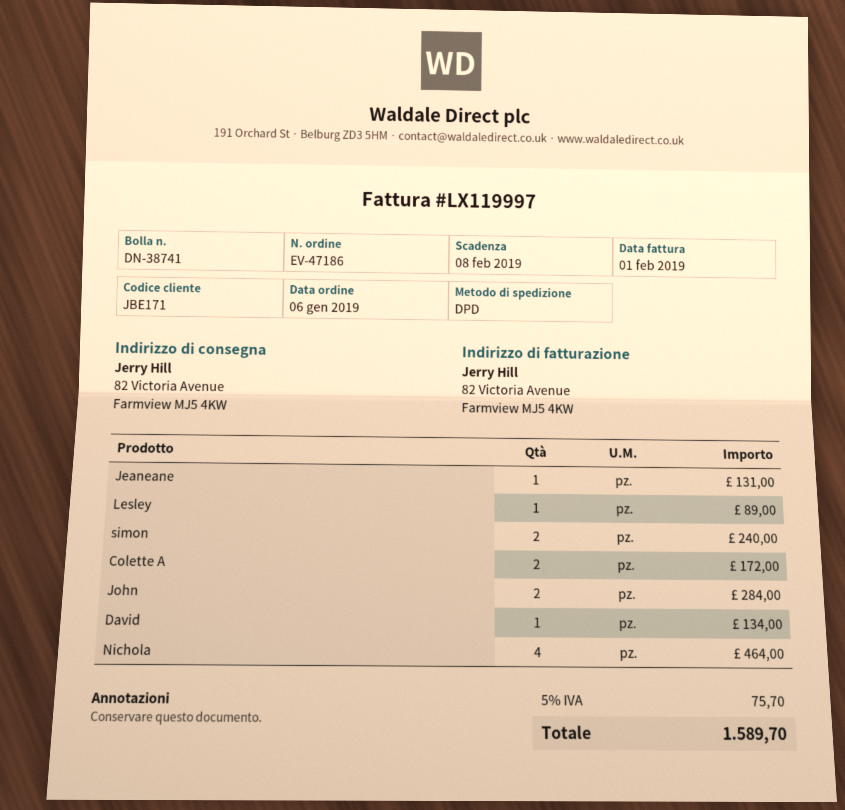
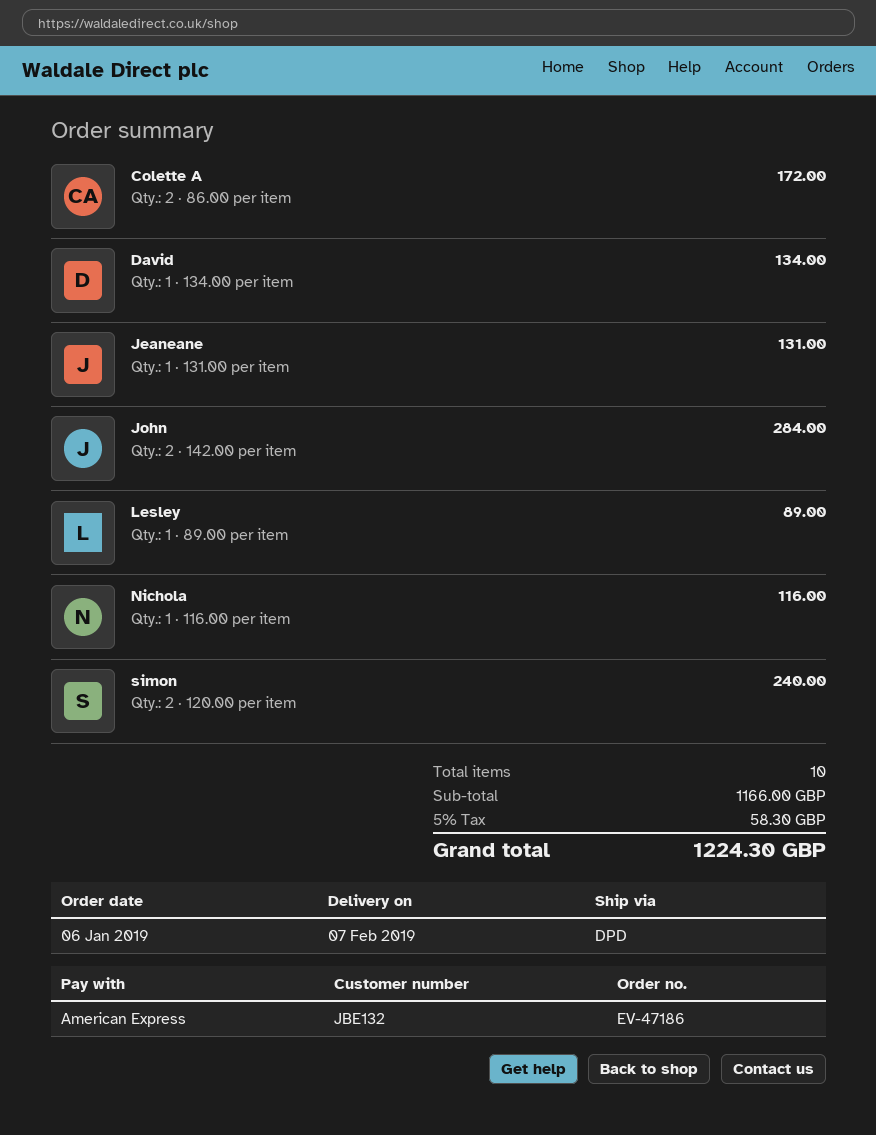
customer number: JBE171 -> JBE132
Nichola: 4 for 464.00 -> 1 for 116.00
tax: 5% = 75.70 -> 5% = 58.30
total: 1589.70 -> 1224.30

